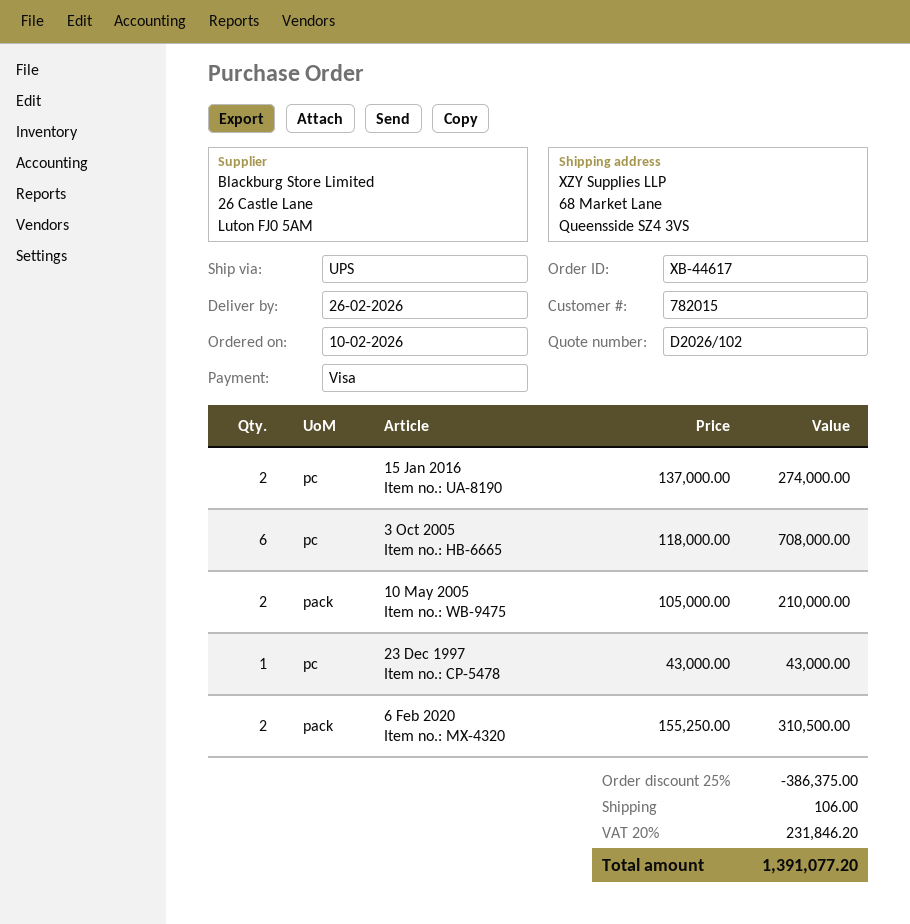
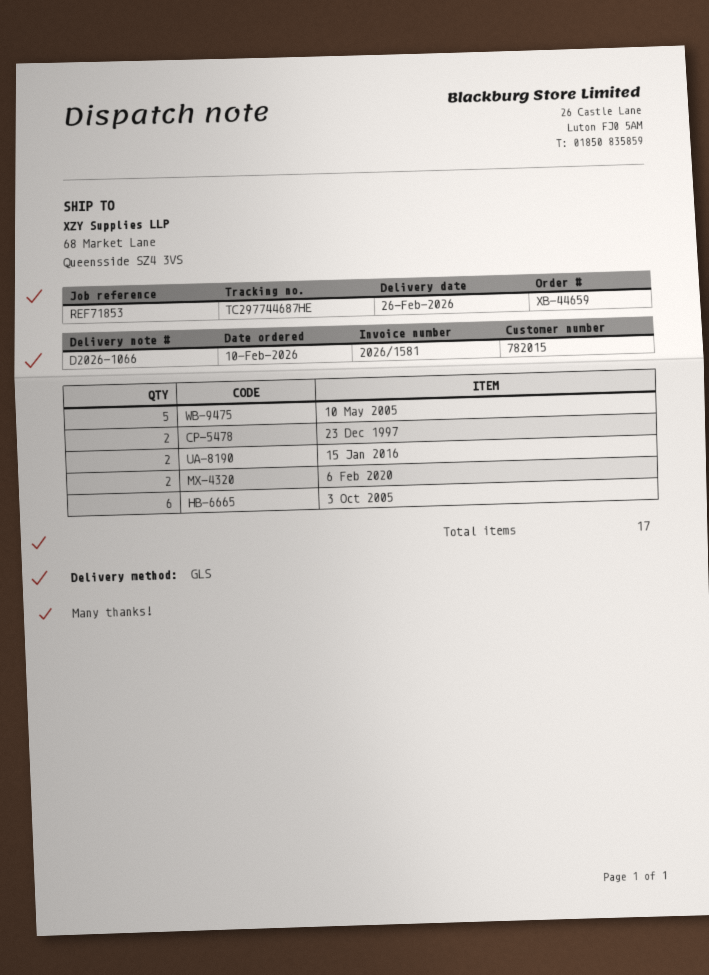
order number: XB-44617 -> XB-44659
shipping method: UPS -> GLS
10 May 2005: 2 -> 5
23 Dec 1997: 1 -> 2

